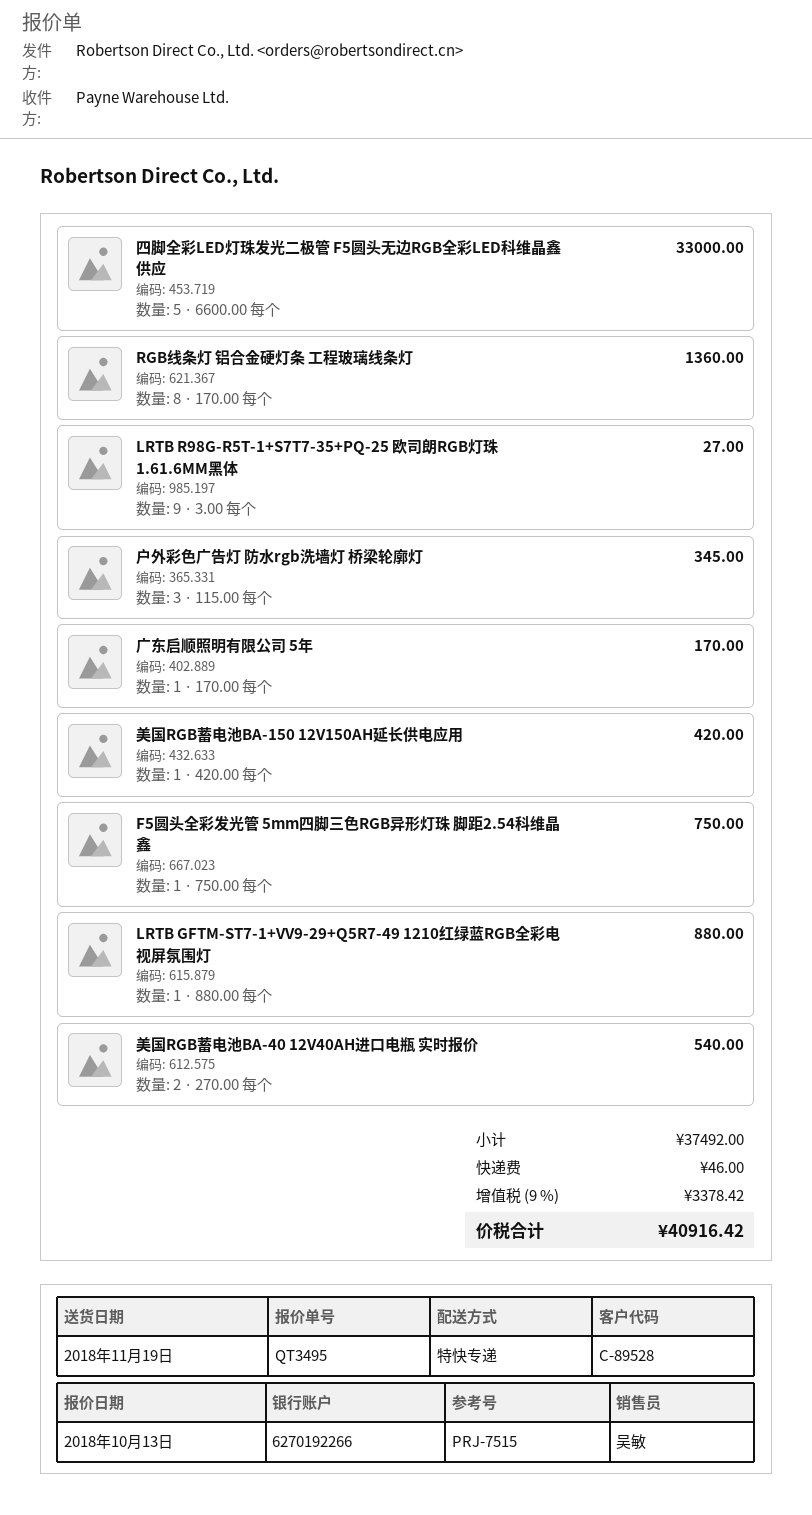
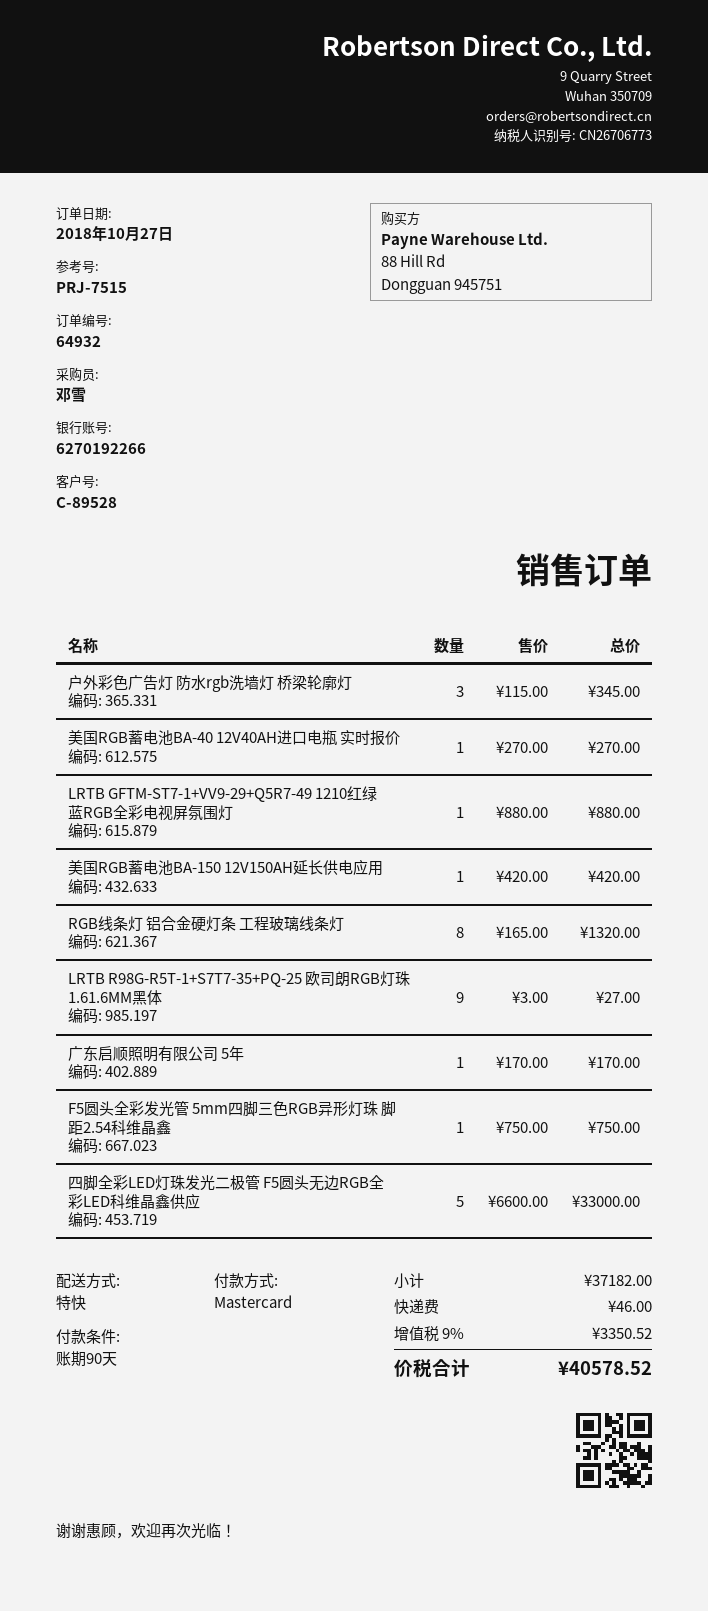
RGB线条灯 铝合金硬灯条 工程玻璃线条灯: 8 x 170.00 = 1360.00 -> 8 x 165.00 = 1320.00
美国RGB蓄电池BA-40 12V40AH进口电瓶 实时报价: 2 x 270.00 = 540.00 -> 1 x 270.00 = 270.00
subtotal: 37492.00 -> 37182.00
tax: 9% = 3378.42 -> 9% = 3350.52
total: 40916.42 -> 40578.52

